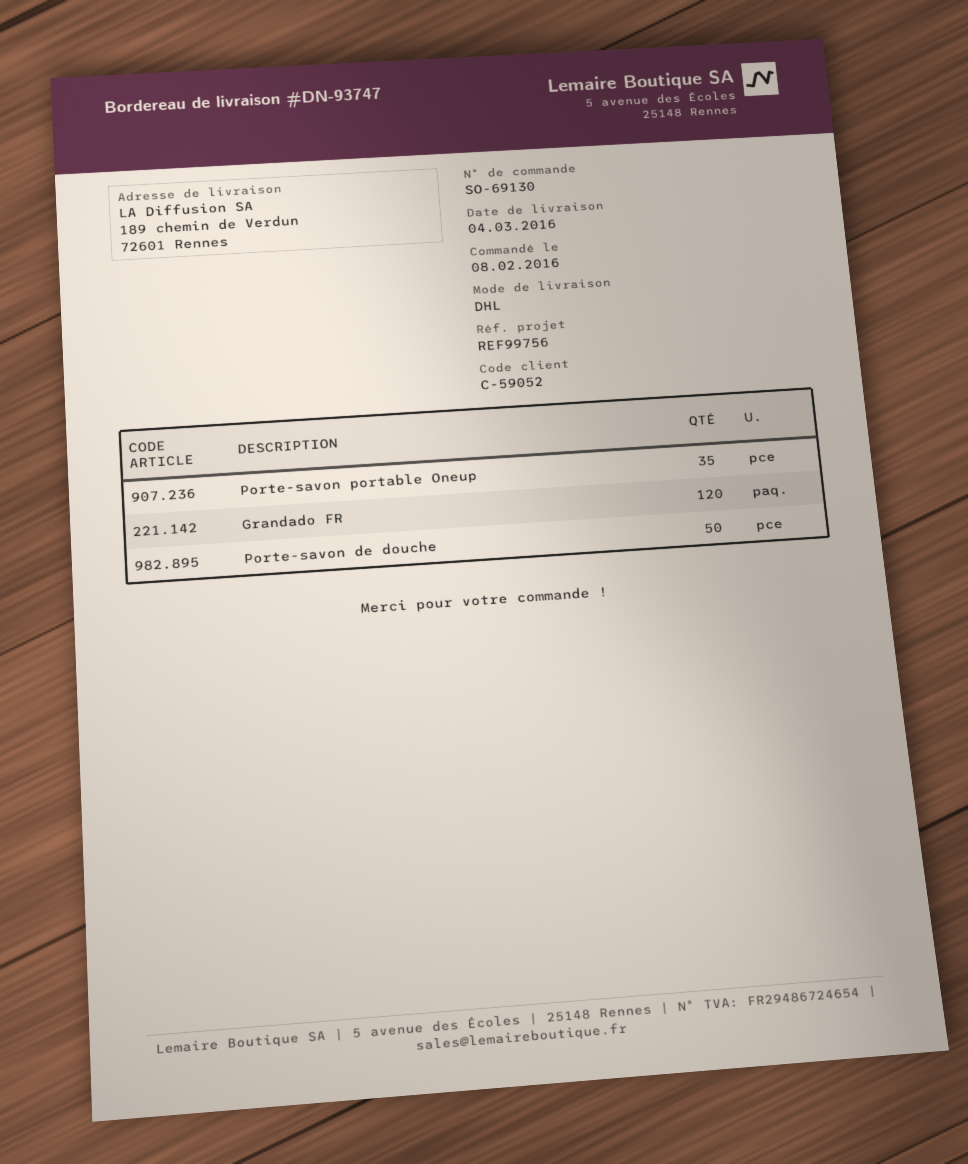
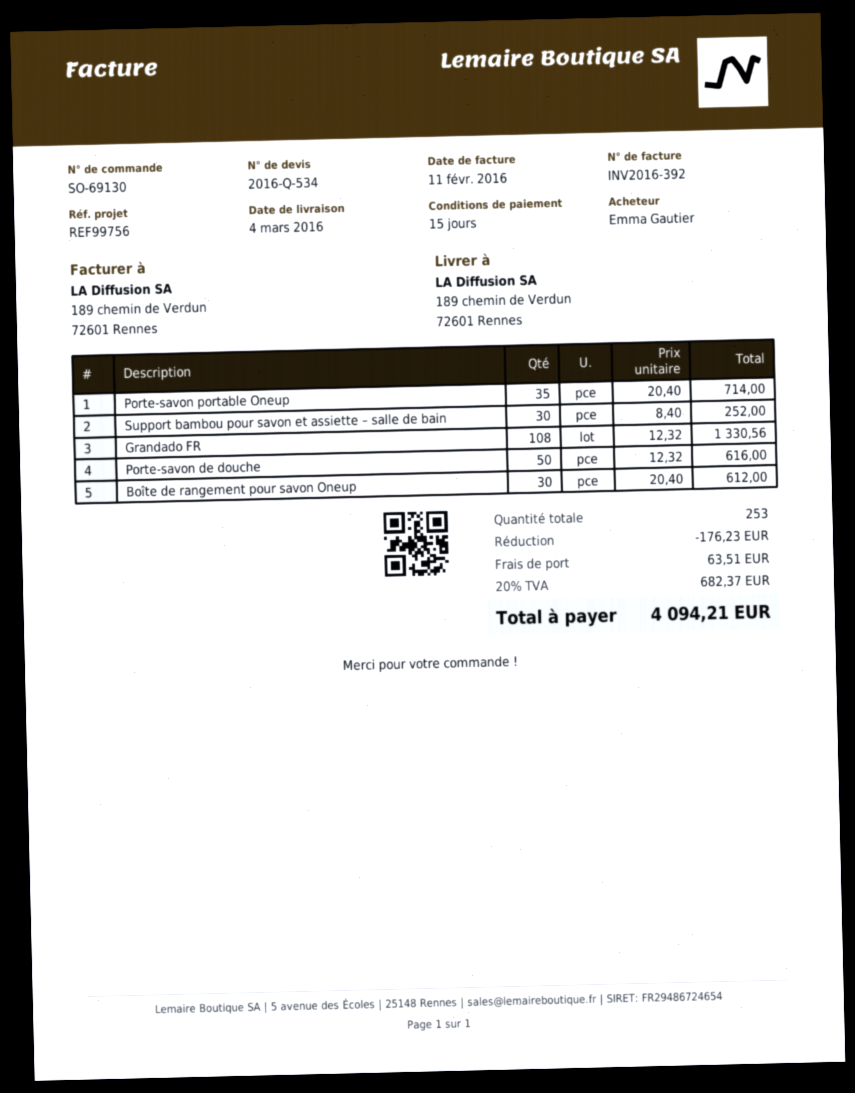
Grandado FR: 120 -> 108
Support bambou pour savon et assiette – salle de bain: none -> 30
Boîte de rangement pour savon Oneup: none -> 30

